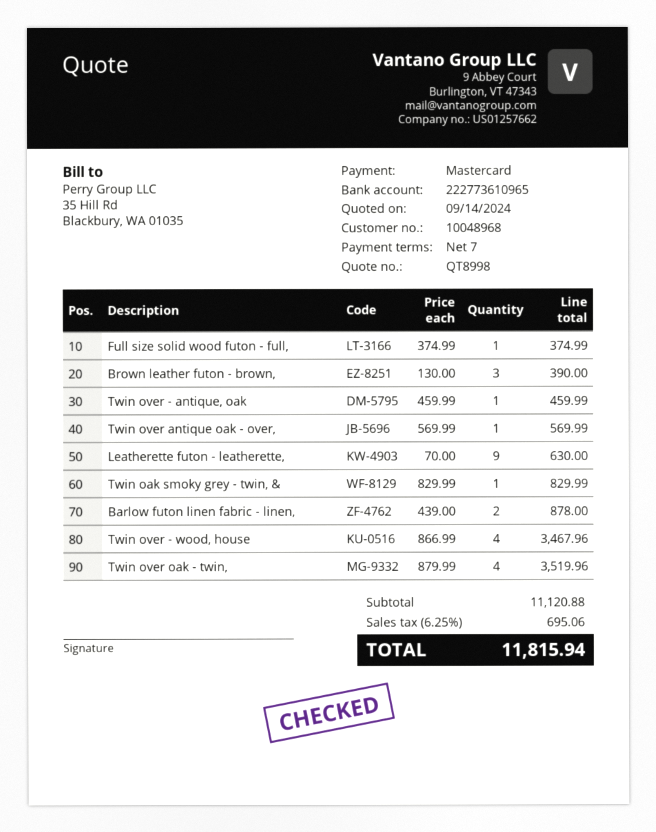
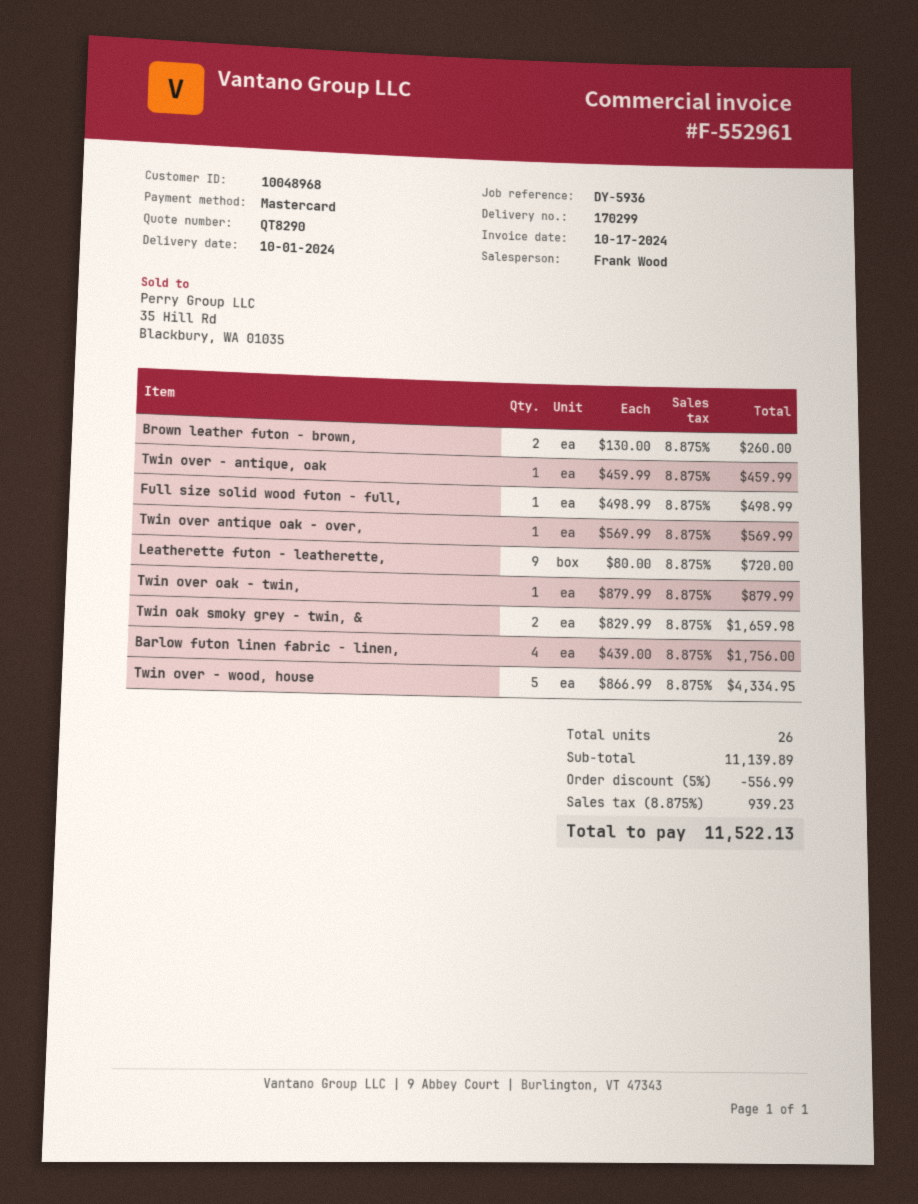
quote number: QT8998 -> QT8290
Full size solid wood futon - full,: 1 x 374.99 = 374.99 -> 1 x 498.99 = 498.99
Brown leather futon - brown,: 3 x 130.00 = 390.00 -> 2 x 130.00 = 260.00
Leatherette futon - leatherette,: 9 x 70.00 = 630.00 -> 9 x 80.00 = 720.00
Twin oak smoky grey - twin, &: 1 x 829.99 = 829.99 -> 2 x 829.99 = 1659.98
Barlow futon linen fabric - linen,: 2 x 439.00 = 878.00 -> 4 x 439.00 = 1756.00
Twin over - wood, house: 4 x 866.99 = 3467.96 -> 5 x 866.99 = 4334.95
Twin over oak - twin,: 4 x 879.99 = 3519.96 -> 1 x 879.99 = 879.99
subtotal: 11120.88 -> 11139.89
discount: none -> 5% = 556.99
tax: 6.25% = 695.06 -> 8.875% = 939.23
total: 11815.94 -> 11522.13

